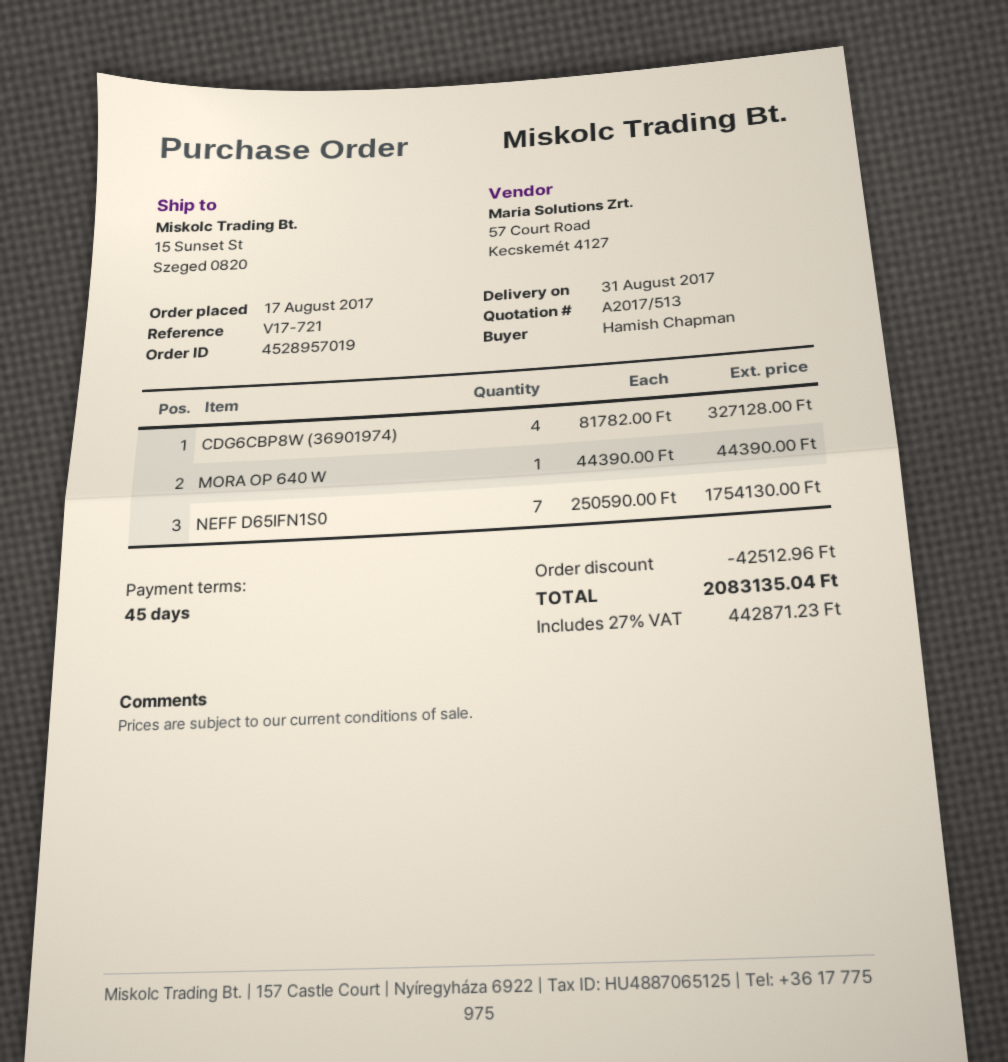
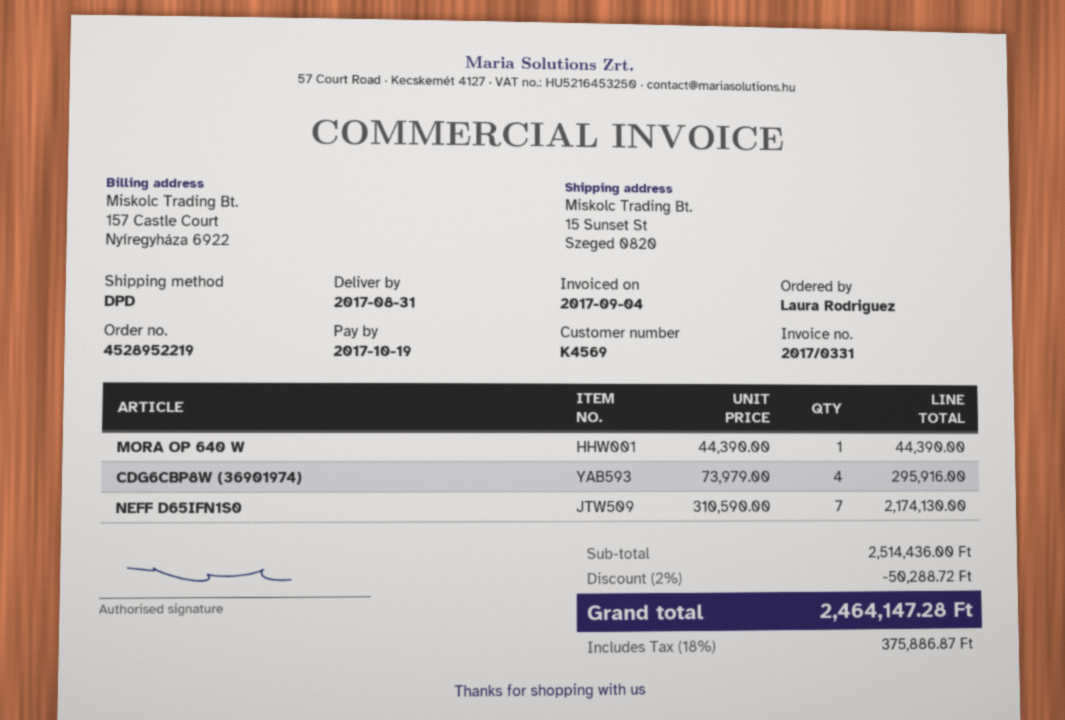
order number: 4528957019 -> 4528952219
ordered by: Hamish Chapman -> Laura Rodriguez
CDG6CBP8W (36901974): 4 x 81782.00 = 327128.00 -> 4 x 73979.00 = 295916.00
NEFF D65IFN1S0: 7 x 250590.00 = 1754130.00 -> 7 x 310590.00 = 2174130.00
discount: 42512.96 -> 50288.72
tax: 27% = 442871.23 -> 18% = 375886.87
total: 2083135.04 -> 2464147.28

